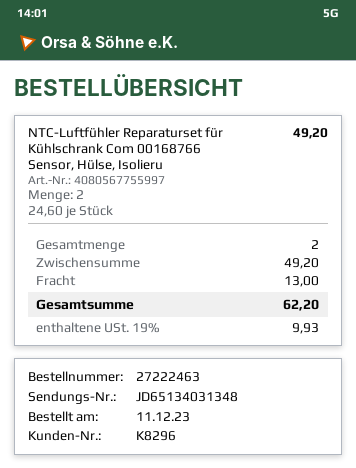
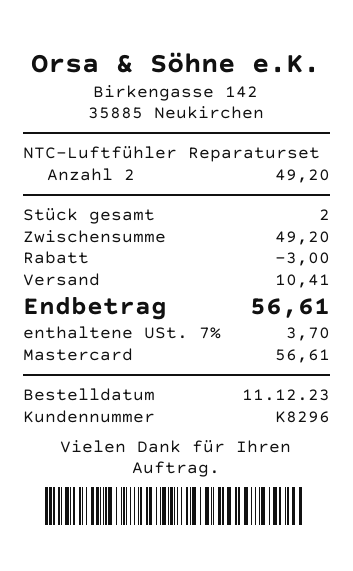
discount: none -> 3.00
shipping: 13.00 -> 10.41
tax: 19% = 9.93 -> 7% = 3.70
total: 62.20 -> 56.61

